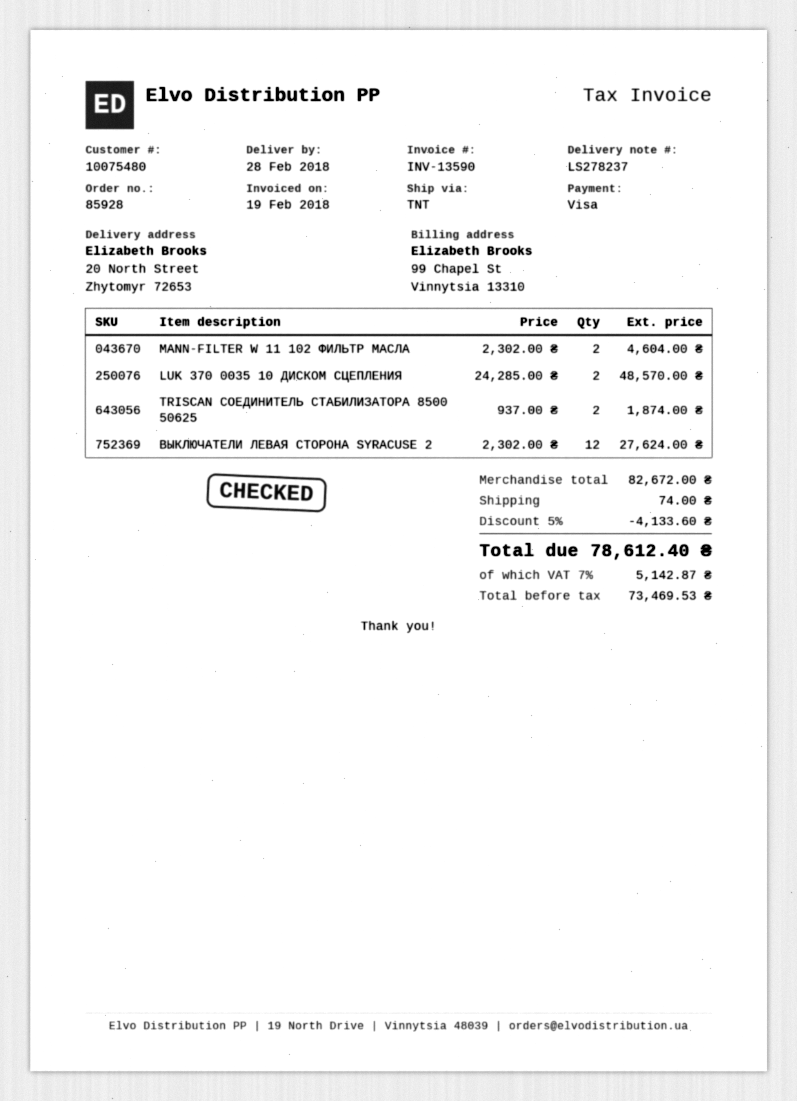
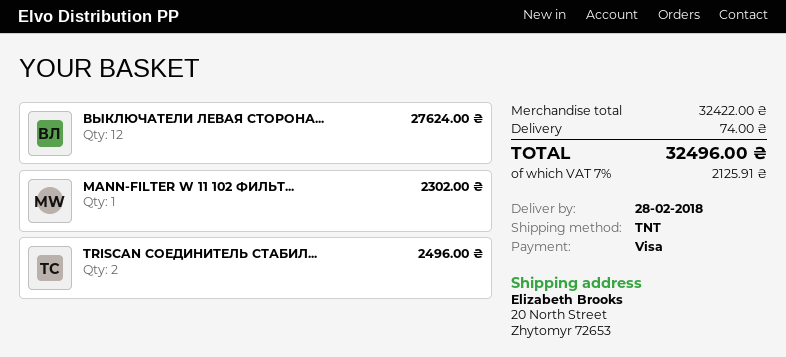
MANN-FILTER W 11 102 ФИЛЬТР МАСЛА: 2 for 4604.00 -> 1 for 2302.00
LUK 370 0035 10 ДИСКОМ СЦЕПЛЕНИЯ: 2 for 48570.00 -> none
TRISCAN СОЕДИНИТЕЛЬ СТАБИЛИЗАТОРА 8500 50625: 2 for 1874.00 -> 2 for 2496.00
subtotal: 82672.00 -> 32422.00
discount: 5% = 4133.60 -> none
tax: 7% = 5142.87 -> 7% = 2125.91
total: 78612.40 -> 32496.00

